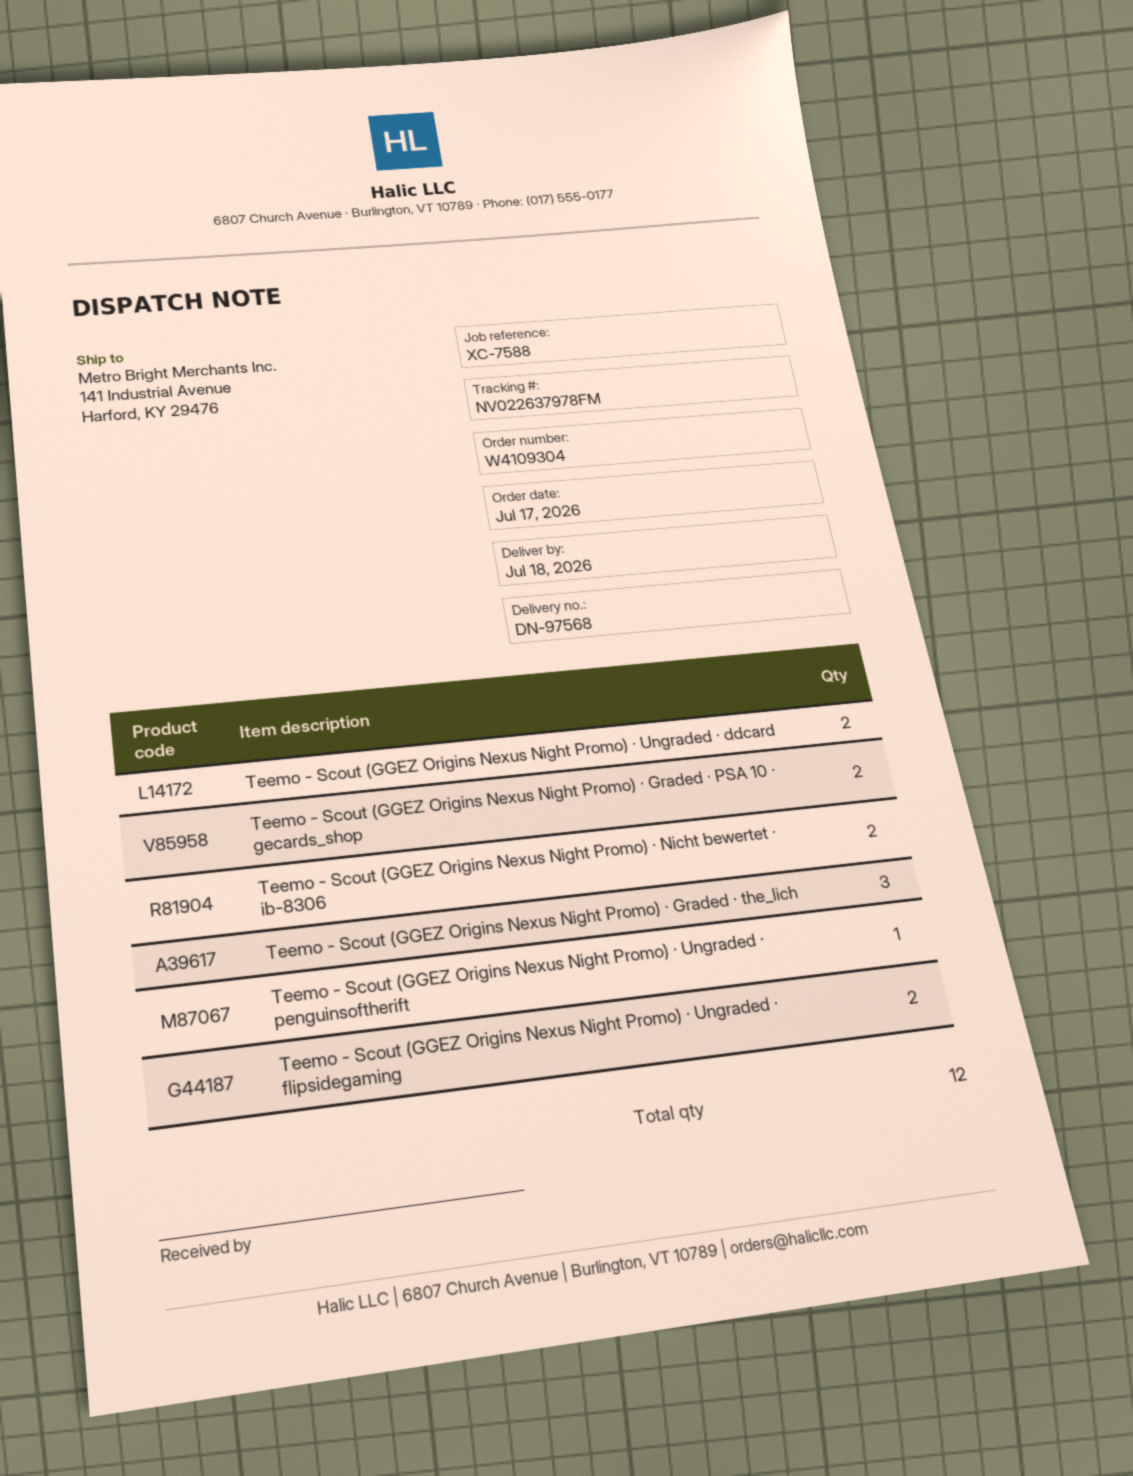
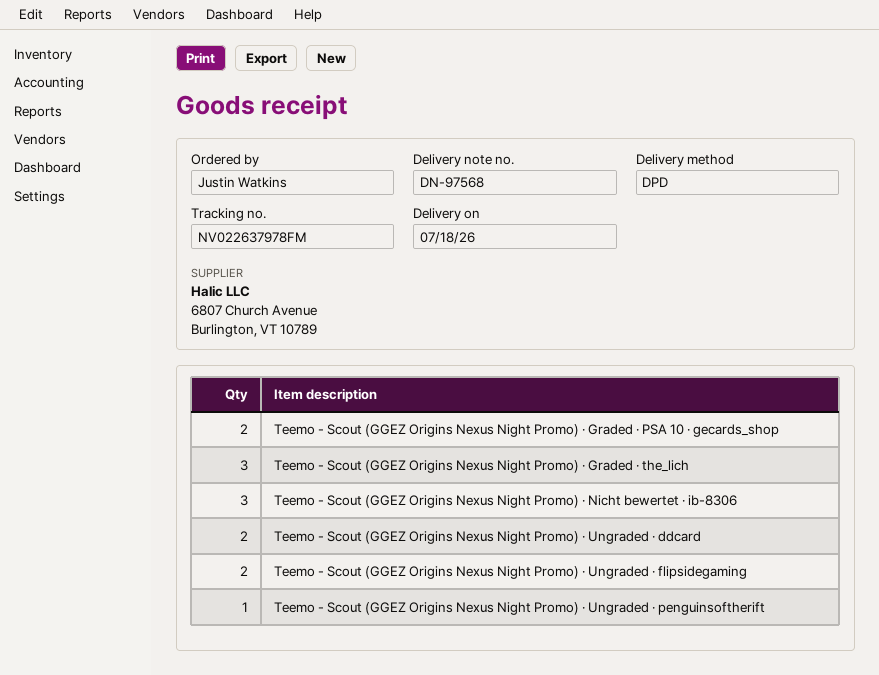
Teemo - Scout (GGEZ Origins Nexus Night Promo) · Nicht bewertet · ib-8306: 2 -> 3

